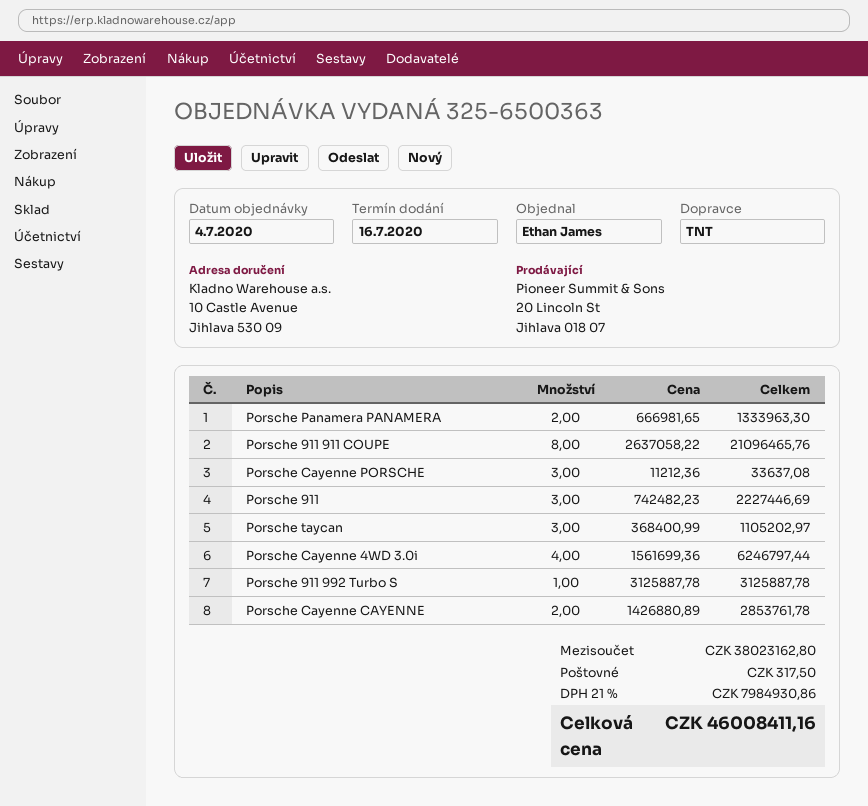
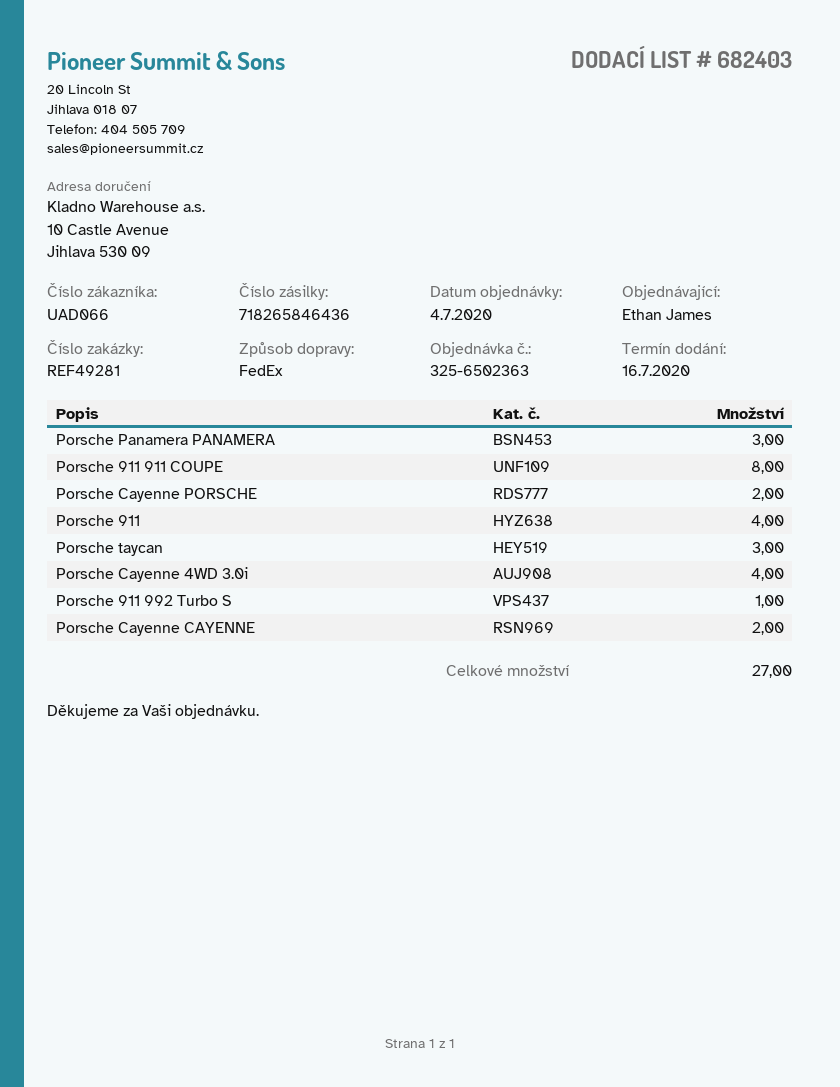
order number: 325-6500363 -> 325-6502363
shipping method: TNT -> FedEx
Porsche Panamera PANAMERA: 2 -> 3
Porsche Cayenne PORSCHE: 3 -> 2
Porsche 911: 3 -> 4

